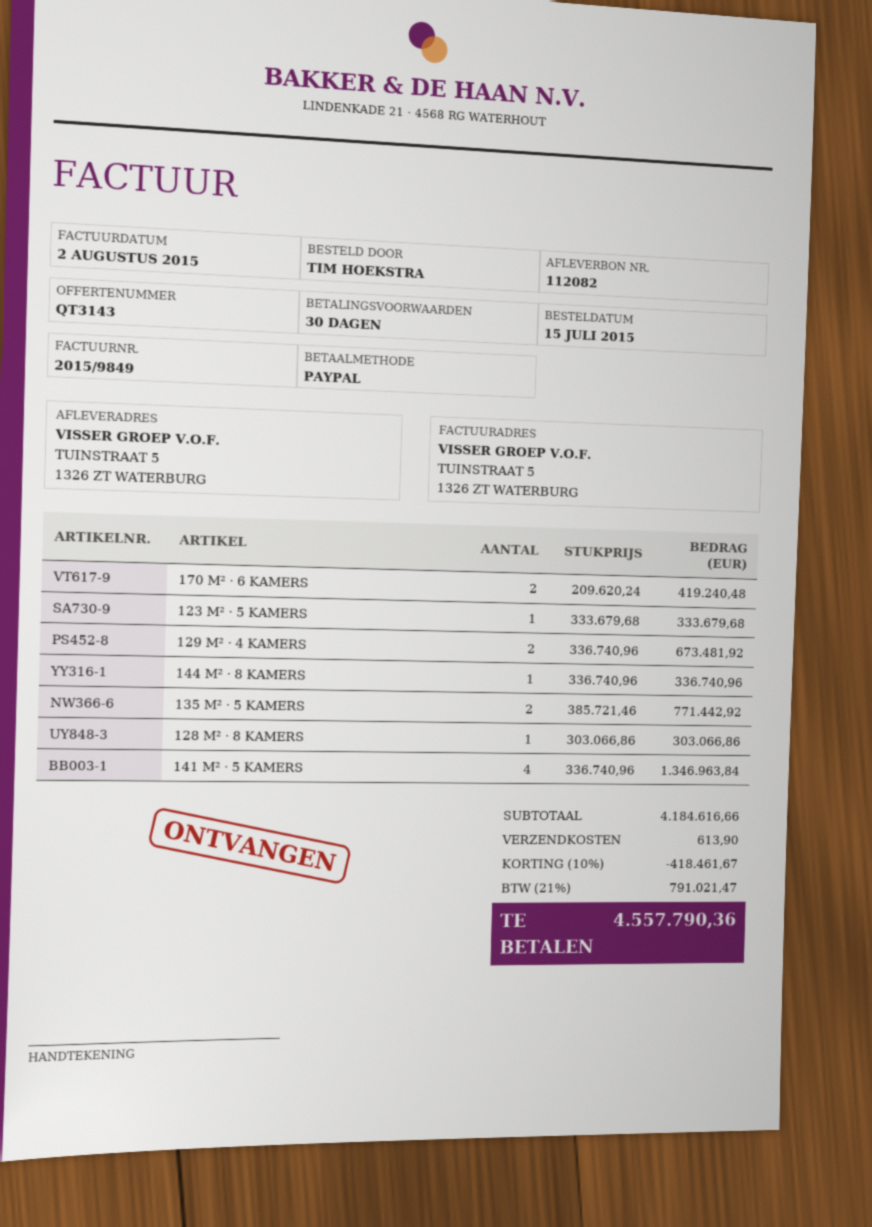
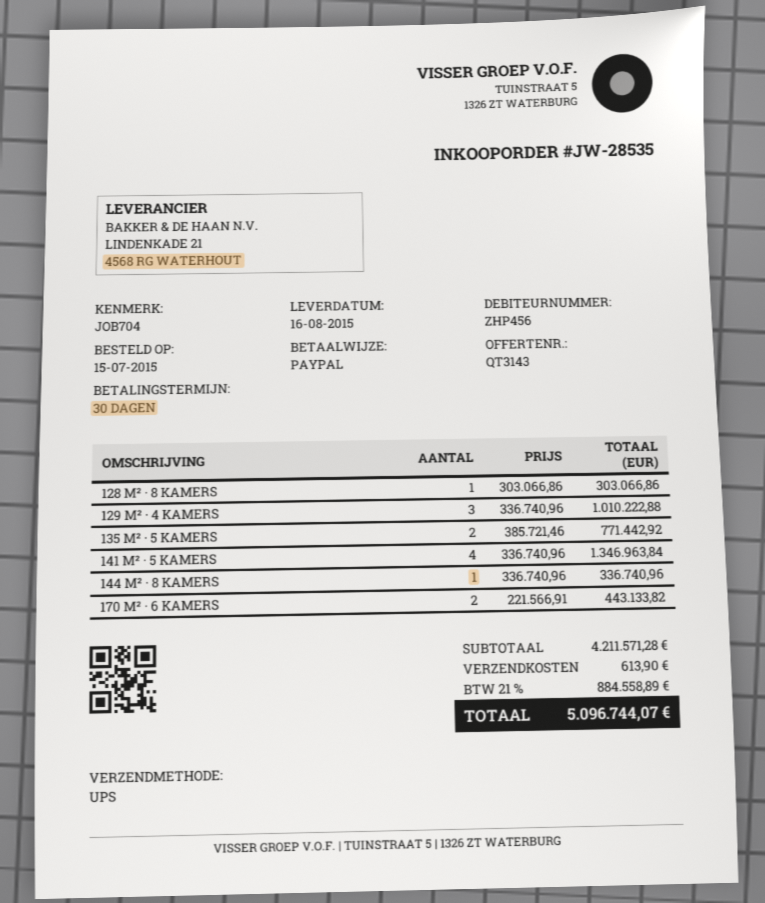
170 M² · 6 KAMERS: 2 x 209620.24 = 419240.48 -> 2 x 221566.91 = 443133.82
123 M² · 5 KAMERS: 1 x 333679.68 = 333679.68 -> none
129 M² · 4 KAMERS: 2 x 336740.96 = 673481.92 -> 3 x 336740.96 = 1010222.88
subtotal: 4184616.66 -> 4211571.28
discount: 10% = 418461.67 -> none
tax: 21% = 791021.47 -> 21% = 884558.89
total: 4557790.36 -> 5096744.07

